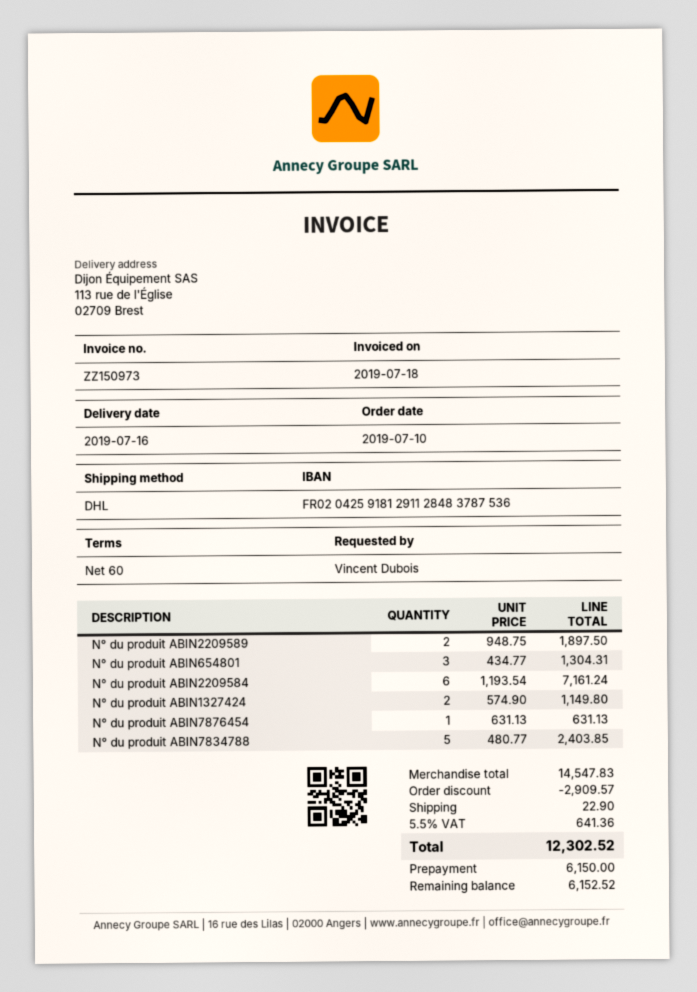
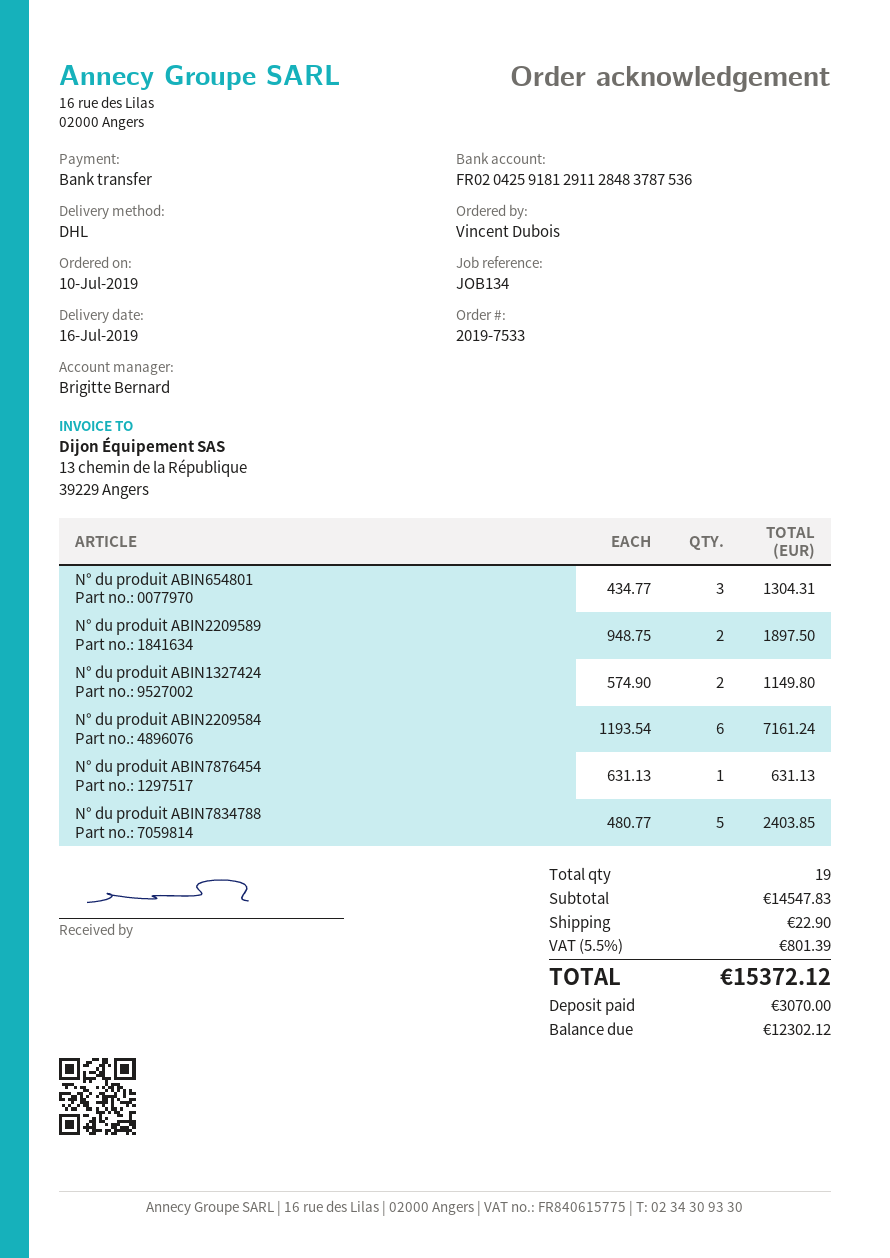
discount: 2909.57 -> none
tax: 5.5% = 641.36 -> 5.5% = 801.39
total: 12302.52 -> 15372.12
deposit: 6150.00 -> 3070.00
balance: 6152.52 -> 12302.12

